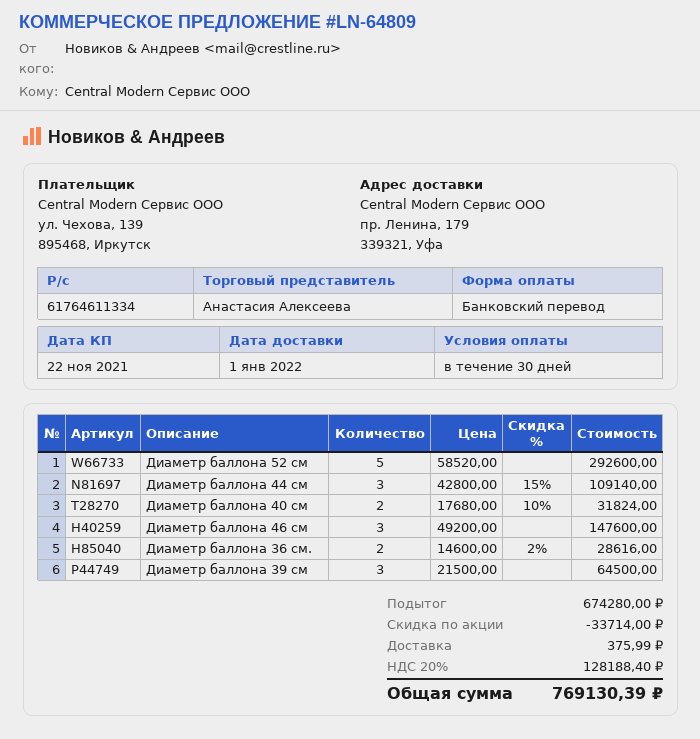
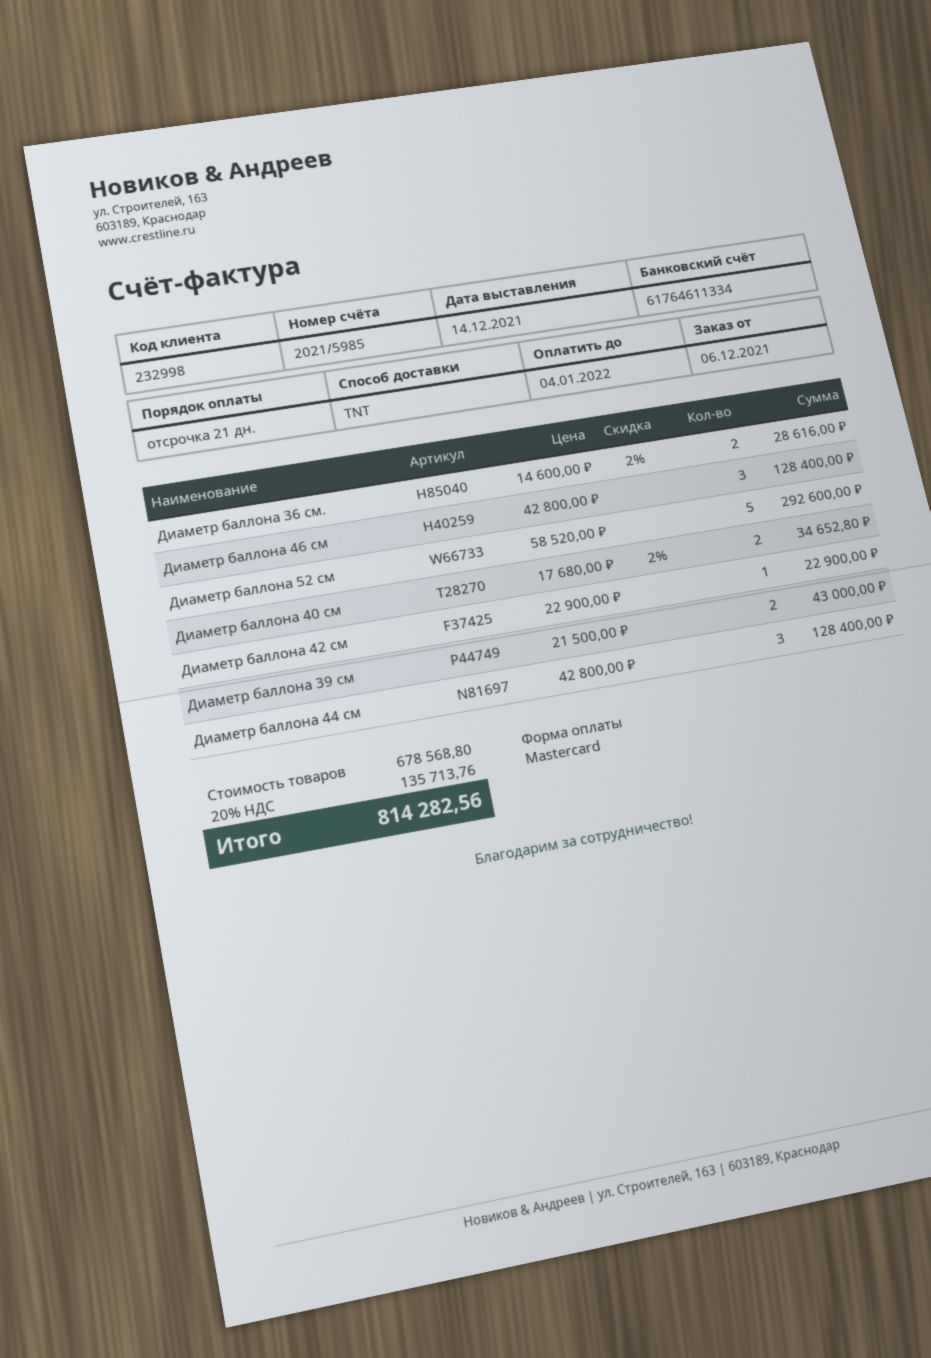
payment terms: 30 days -> 21 days
payment method: bank transfer -> Mastercard
Диаметр баллона 44 см: 3 x 42800.00 - 15% = 109140.00 -> 3 x 42800.00 = 128400.00
Диаметр баллона 40 см: 2 x 17680.00 - 10% = 31824.00 -> 2 x 17680.00 - 2% = 34652.80
Диаметр баллона 46 см: 3 x 49200.00 = 147600.00 -> 3 x 42800.00 = 128400.00
Диаметр баллона 39 см: 3 x 21500.00 = 64500.00 -> 2 x 21500.00 = 43000.00
Диаметр баллона 42 см: none -> 1 x 22900.00 = 22900.00
subtotal: 674280.00 -> 678568.80
discount: 33714.00 -> none
shipping: 375.99 -> none
tax: 20% = 128188.40 -> 20% = 135713.76
total: 769130.39 -> 814282.56

